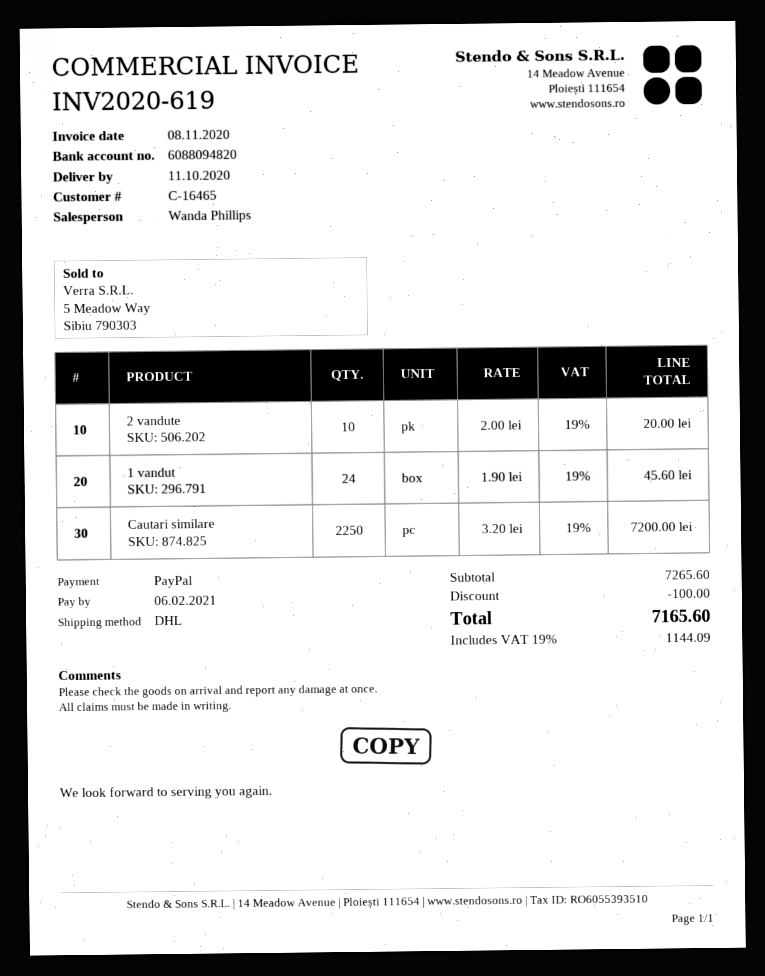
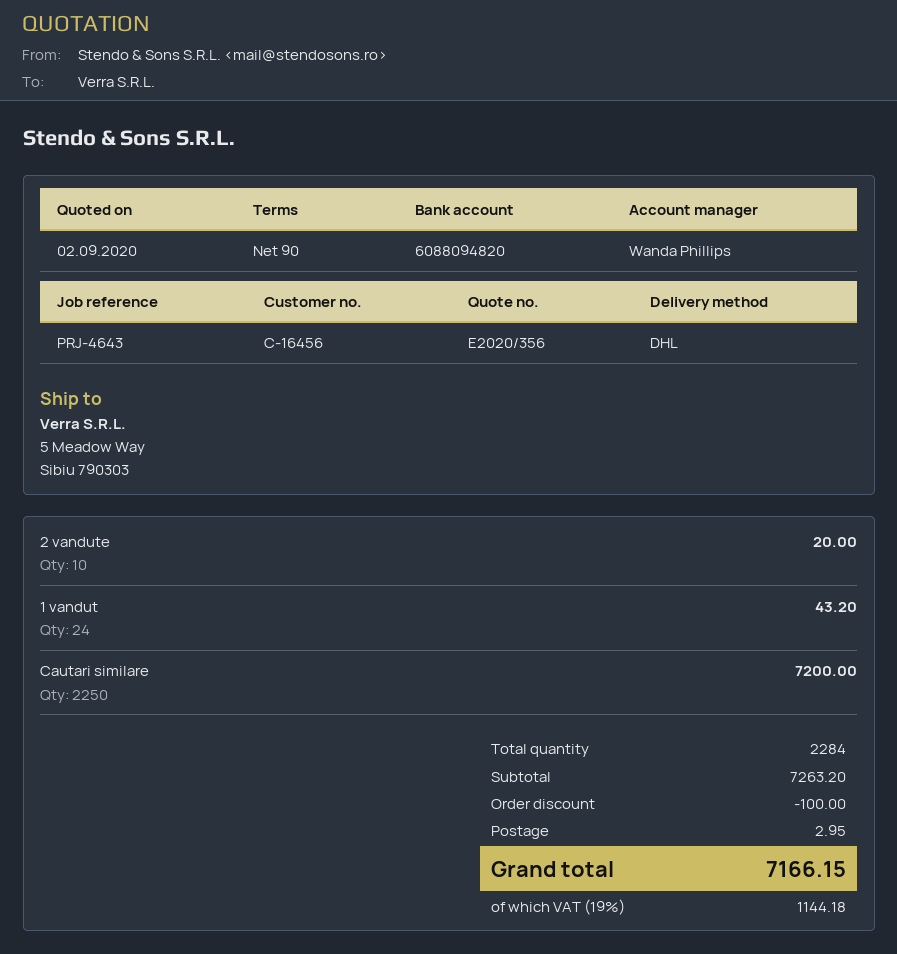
customer number: C-16465 -> C-16456
1 vandut: 24 for 45.60 -> 24 for 43.20
subtotal: 7265.60 -> 7263.20
shipping: none -> 2.95
tax: 19% = 1144.09 -> 19% = 1144.18
total: 7165.60 -> 7166.15

